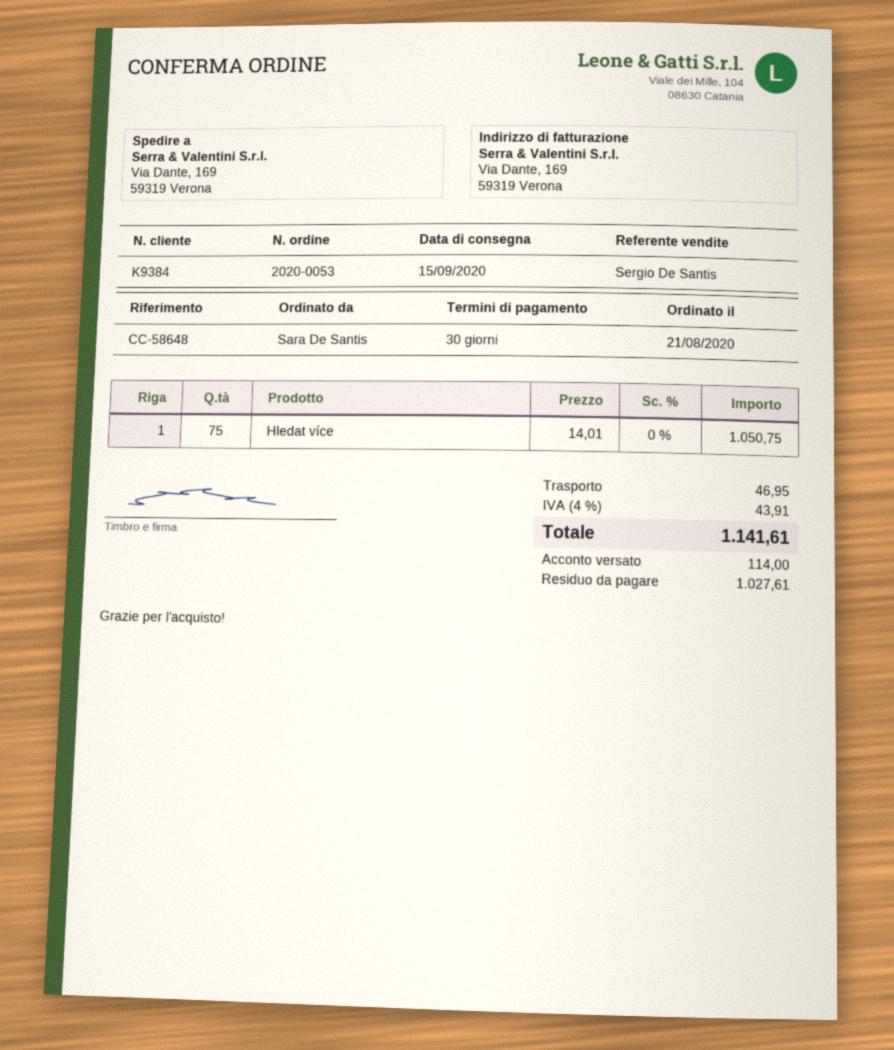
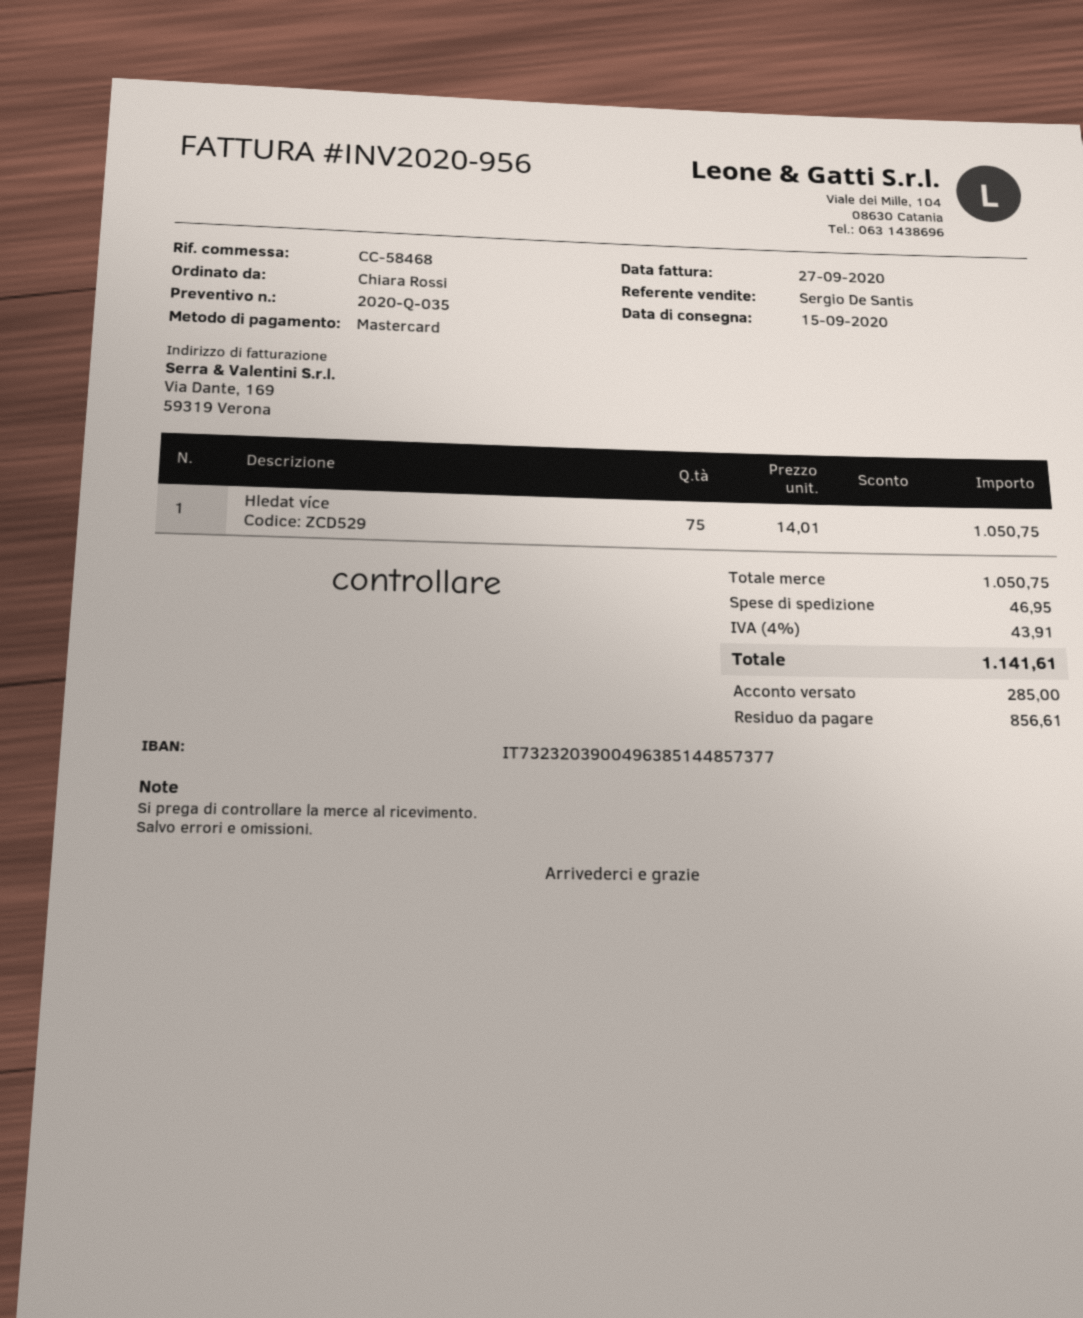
reference: CC-58648 -> CC-58468
ordered by: Sara De Santis -> Chiara Rossi
deposit: 114.00 -> 285.00
balance: 1027.61 -> 856.61

